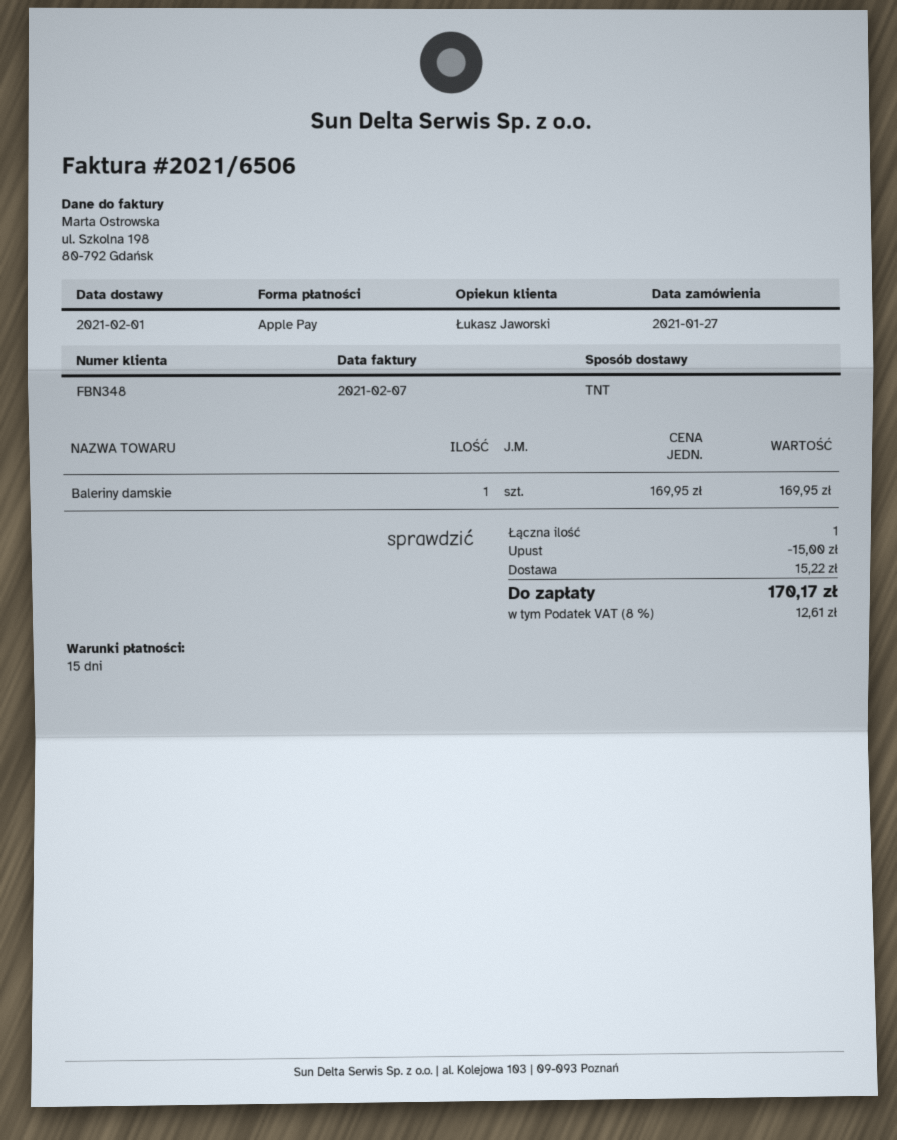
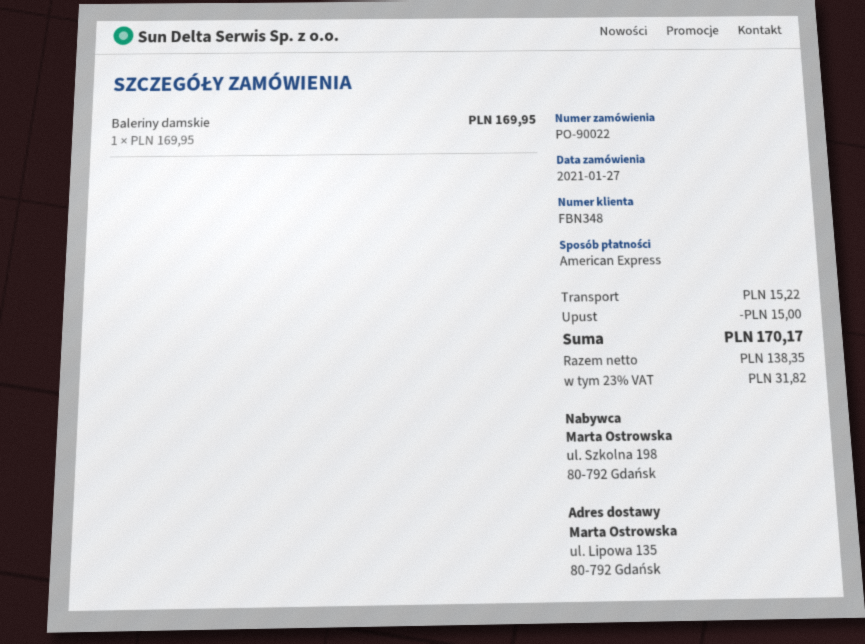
payment method: Apple Pay -> American Express
tax: 8% = 12.61 -> 23% = 31.82

